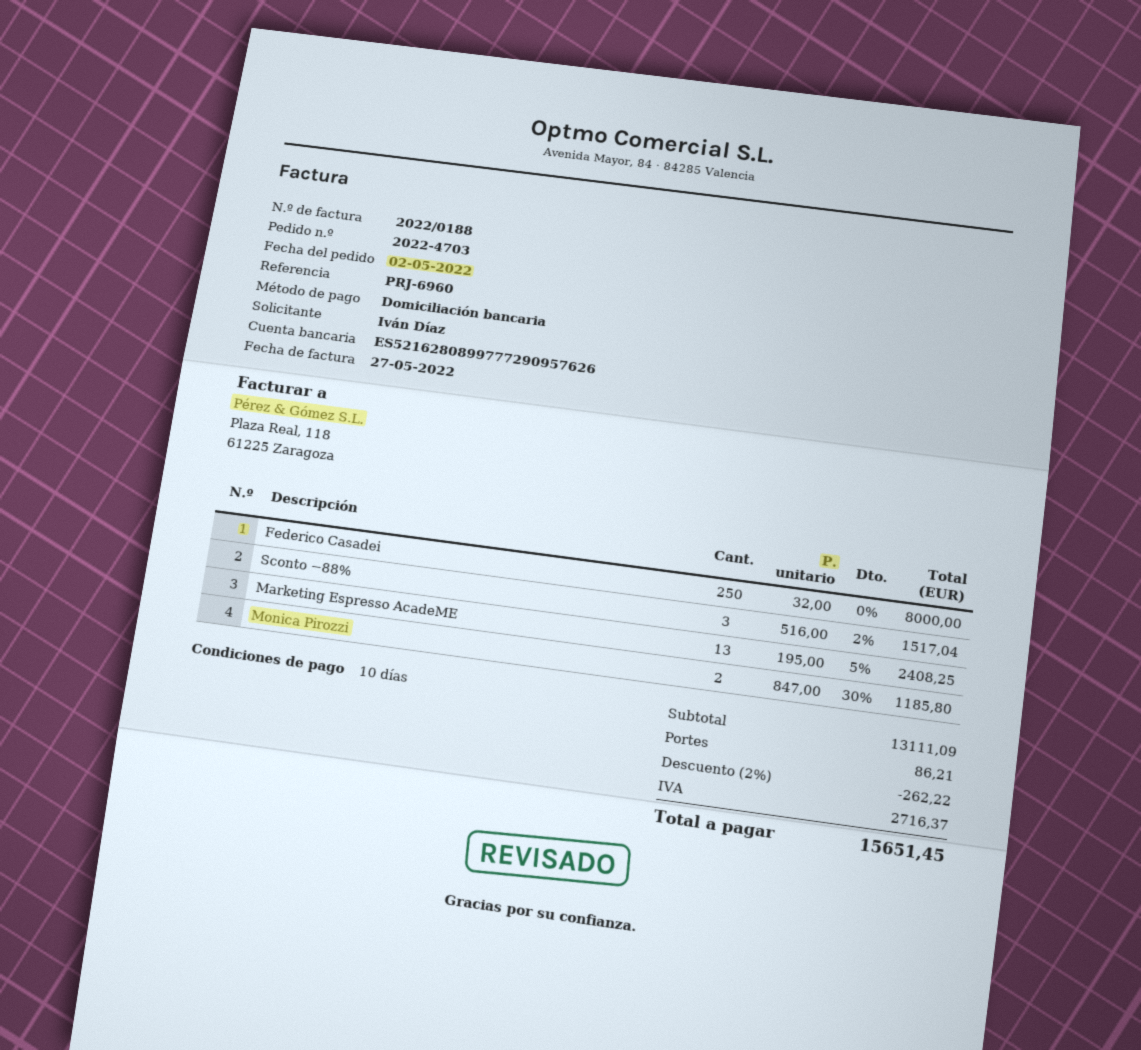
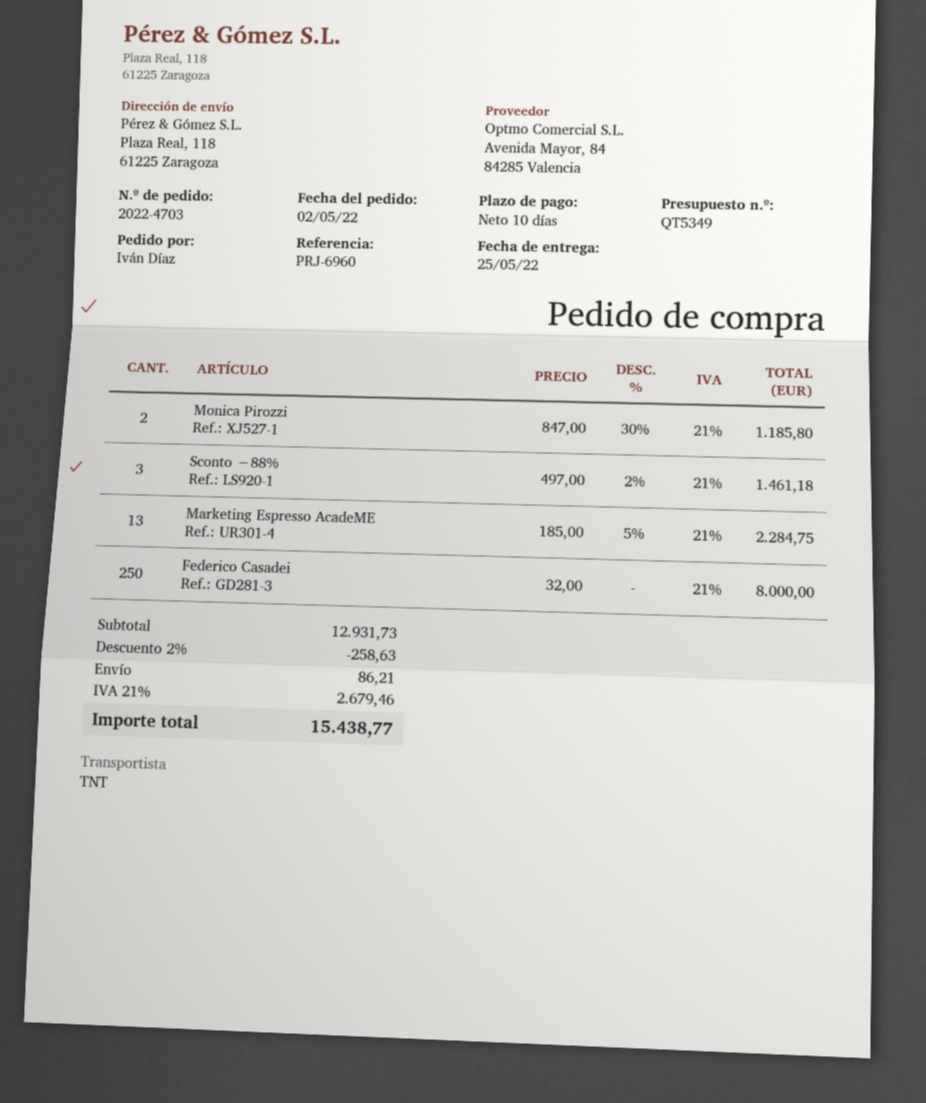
Sconto −88%: 3 x 516.00 - 2% = 1517.04 -> 3 x 497.00 - 2% = 1461.18
Marketing Espresso AcadeME: 13 x 195.00 - 5% = 2408.25 -> 13 x 185.00 - 5% = 2284.75
subtotal: 13111.09 -> 12931.73
discount: 2% = 262.22 -> 2% = 258.63
tax: 2716.37 -> 2679.46
total: 15651.45 -> 15438.77

